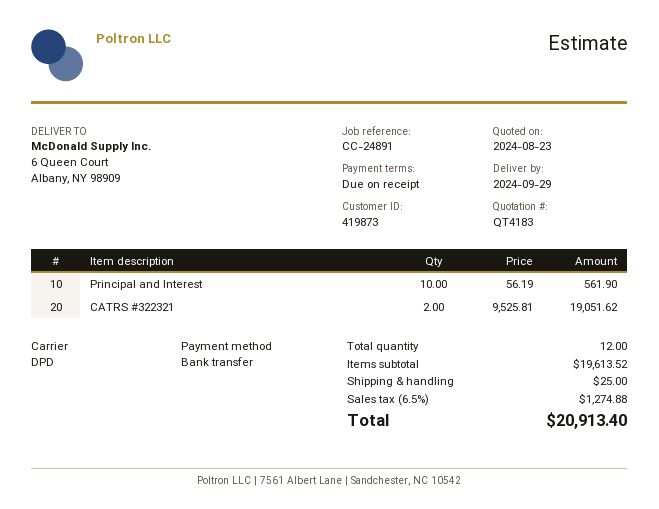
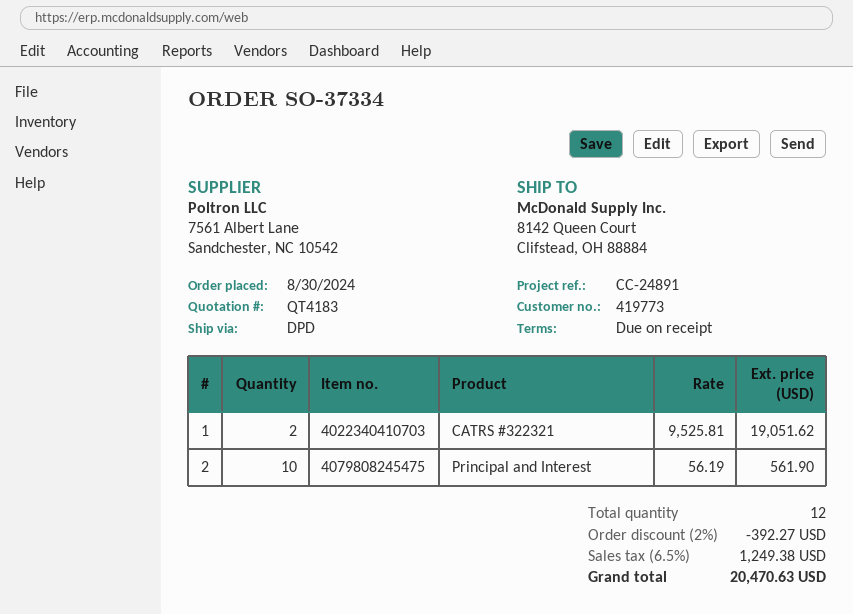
customer number: 419873 -> 419773
ship to: 6 Queen Court, Albany, NY 98909 -> 8142 Queen Court, Clifstead, OH 88884
discount: none -> 2% = 392.27
shipping: 25.00 -> none
tax: 6.5% = 1274.88 -> 6.5% = 1249.38
total: 20913.40 -> 20470.63

